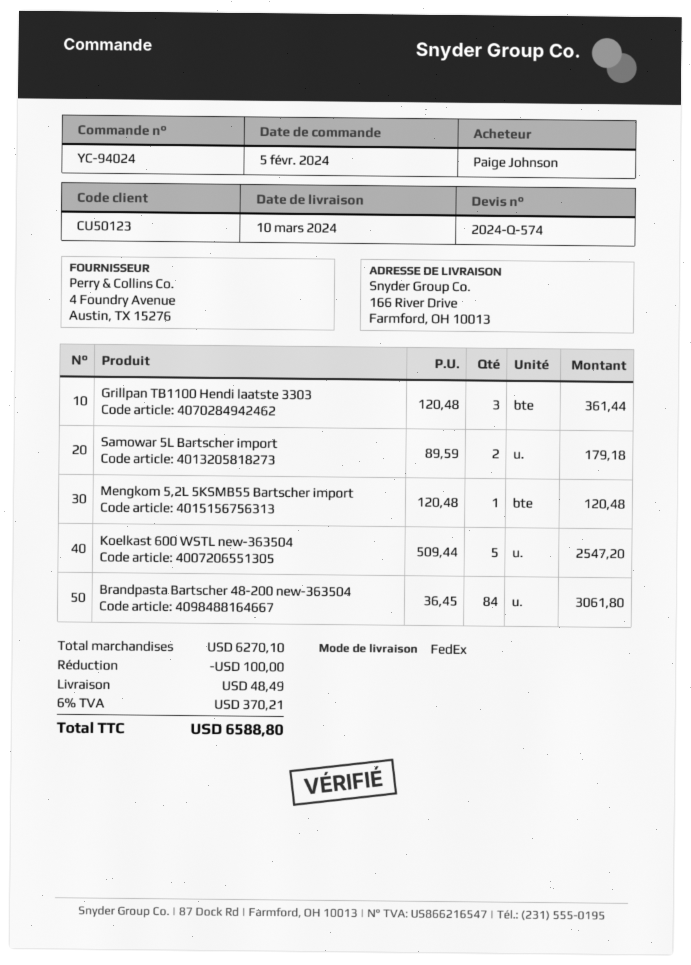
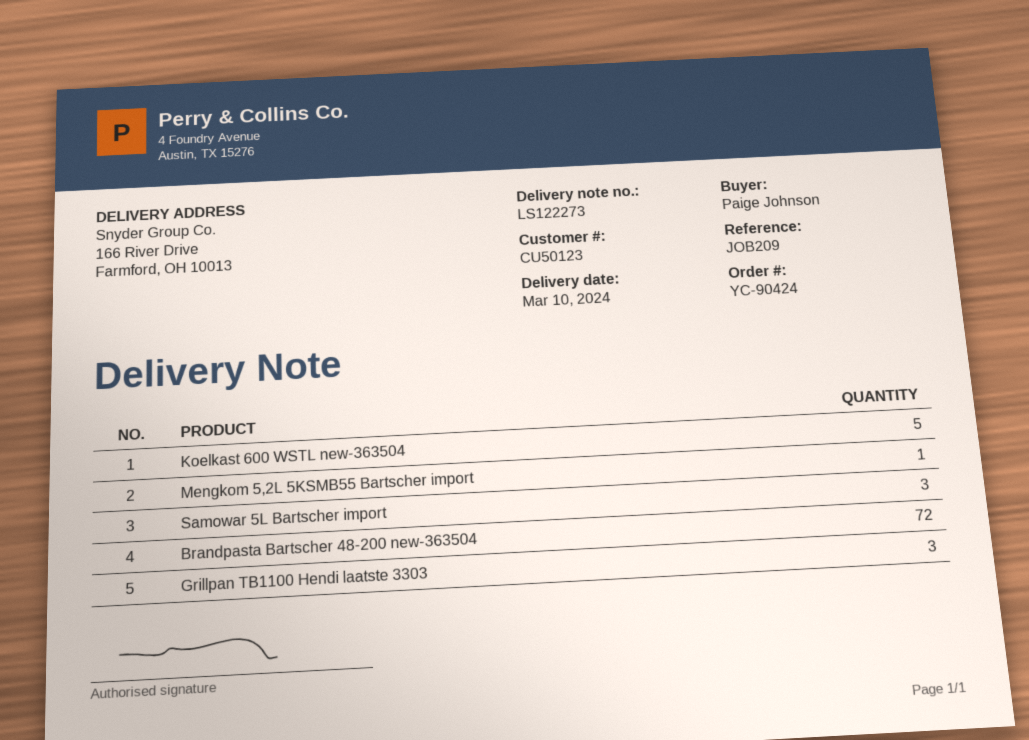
order number: YC-94024 -> YC-90424
Samowar 5L Bartscher import: 2 -> 3
Brandpasta Bartscher 48-200 new-363504: 84 -> 72

